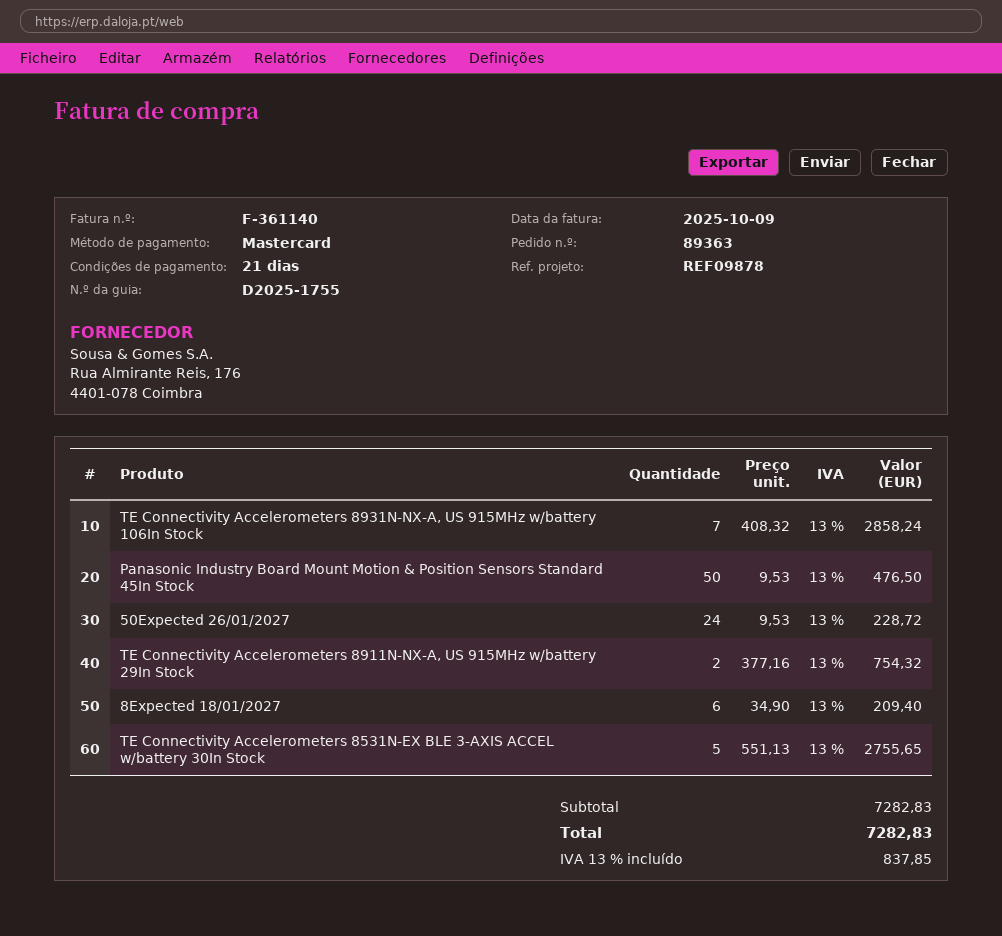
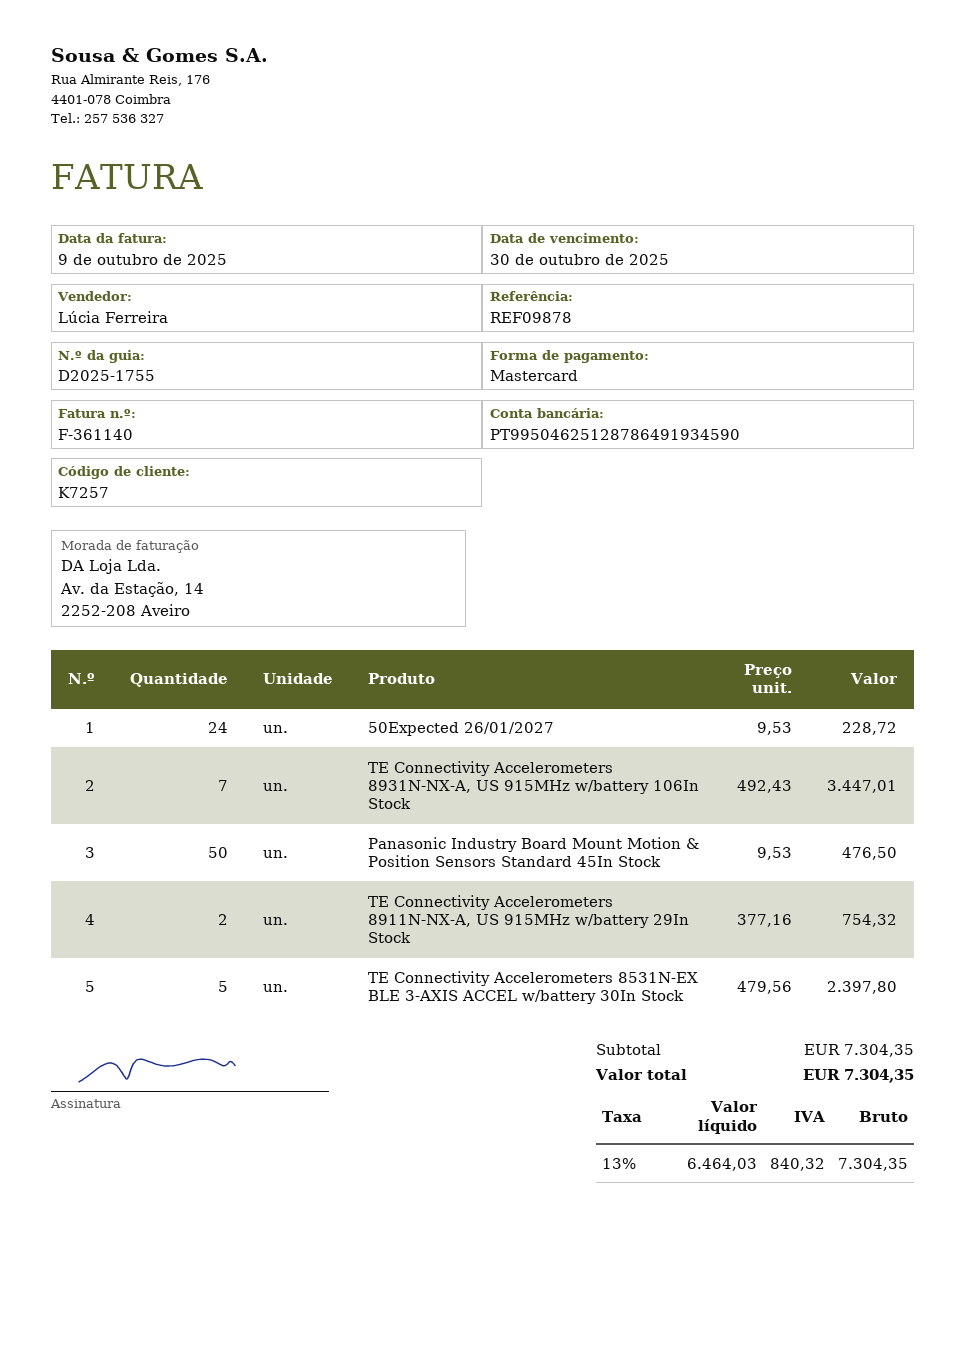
TE Connectivity Accelerometers 8931N-NX-A, US 915MHz w/battery 106In Stock: 7 x 408.32 = 2858.24 -> 7 x 492.43 = 3447.01
8Expected 18/01/2027: 6 x 34.90 = 209.40 -> none
TE Connectivity Accelerometers 8531N-EX BLE 3-AXIS ACCEL w/battery 30In Stock: 5 x 551.13 = 2755.65 -> 5 x 479.56 = 2397.80
subtotal: 7282.83 -> 7304.35
tax: 13% = 837.85 -> 13% = 840.32
total: 7282.83 -> 7304.35

